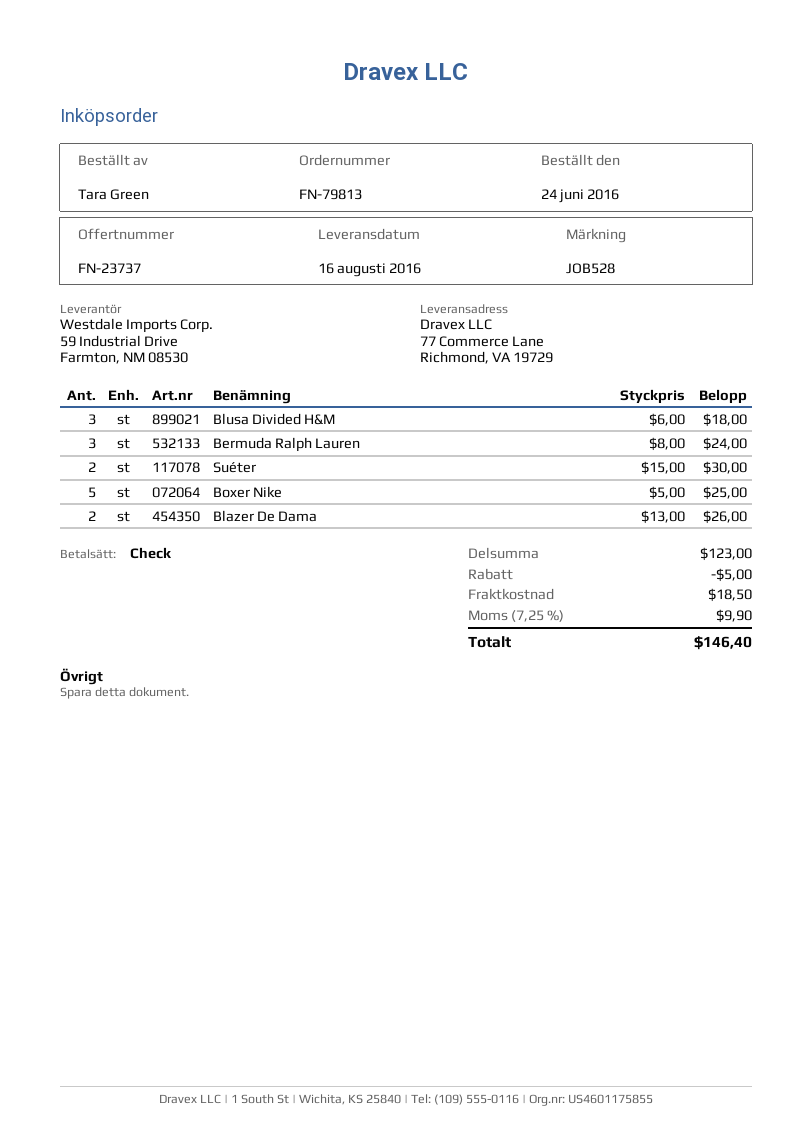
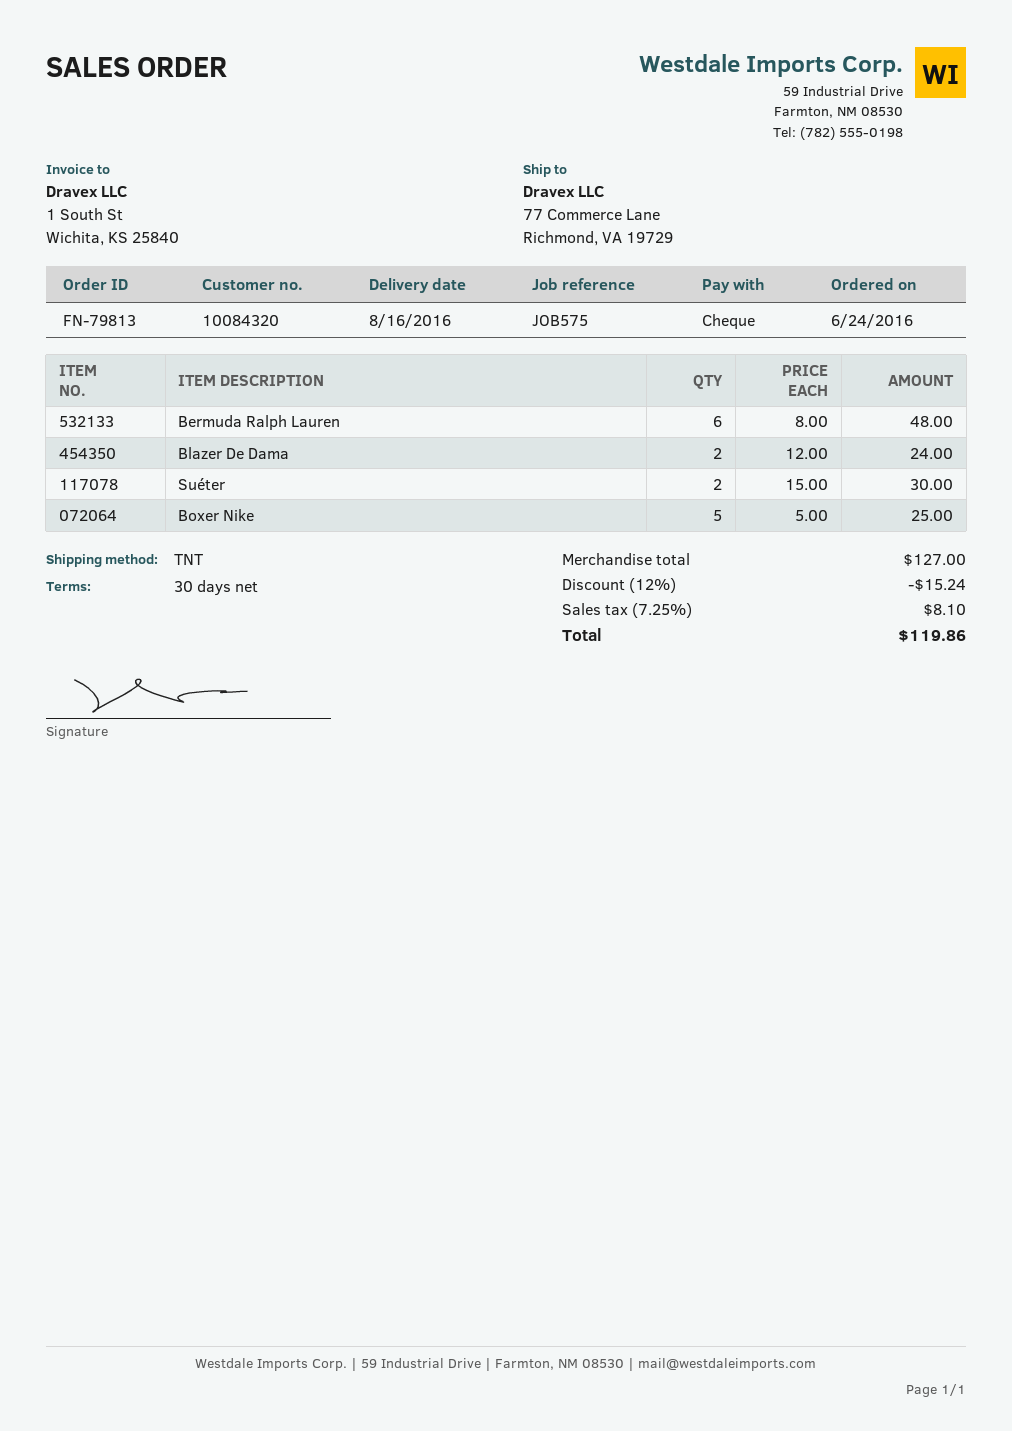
reference: JOB528 -> JOB575
Blusa Divided H&M: 3 x 6.00 = 18.00 -> none
Bermuda Ralph Lauren: 3 x 8.00 = 24.00 -> 6 x 8.00 = 48.00
Blazer De Dama: 2 x 13.00 = 26.00 -> 2 x 12.00 = 24.00
subtotal: 123.00 -> 127.00
discount: 5.00 -> 15.24
shipping: 18.50 -> none
tax: 7.25% = 9.90 -> 7.25% = 8.10
total: 146.40 -> 119.86

